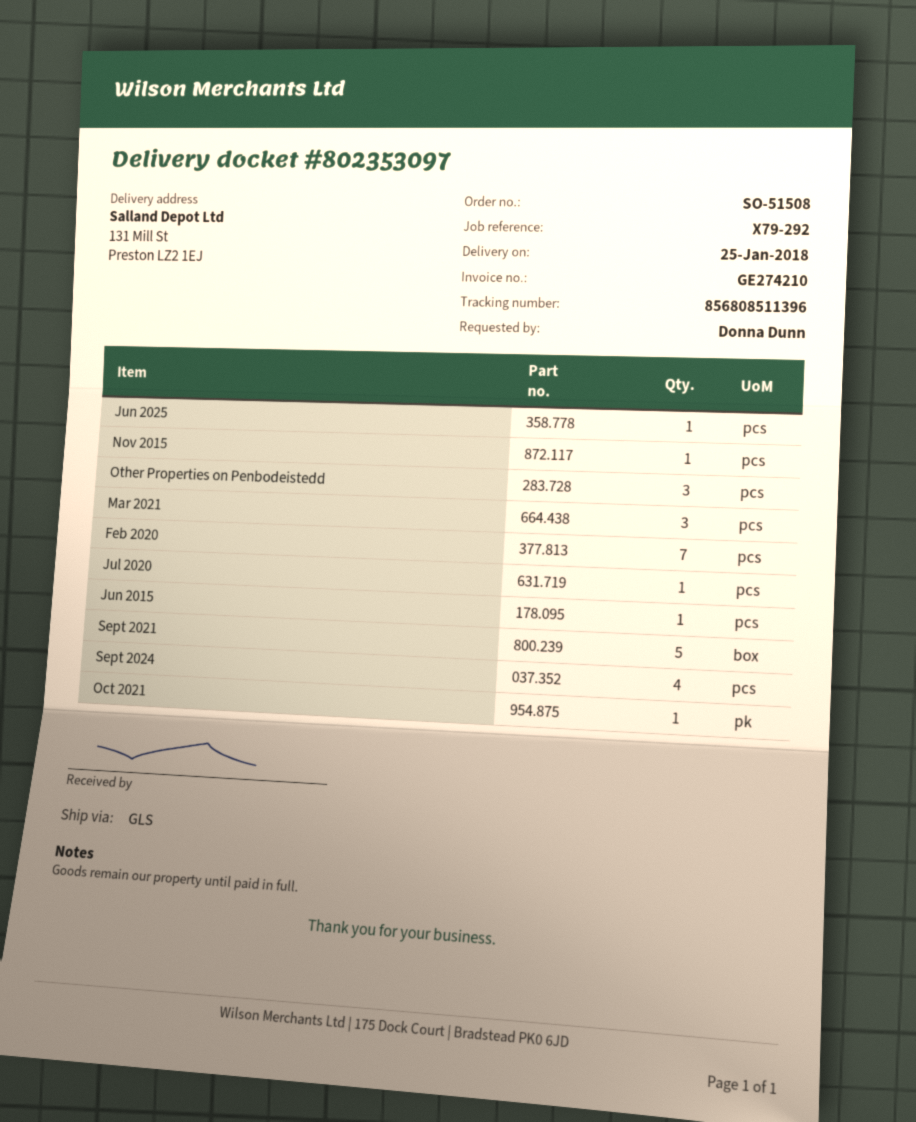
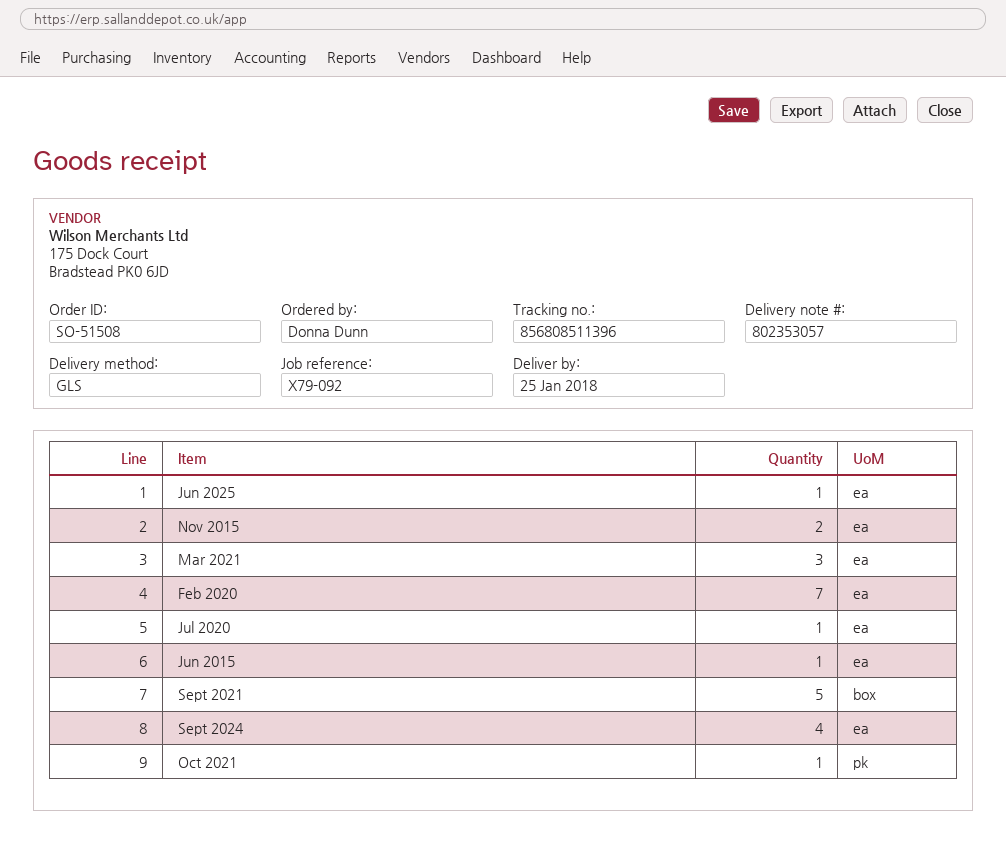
delivery note number: 802353097 -> 802353057
reference: X79-292 -> X79-092
Nov 2015: 1 -> 2
Other Properties on Penbodeistedd: 3 -> none

